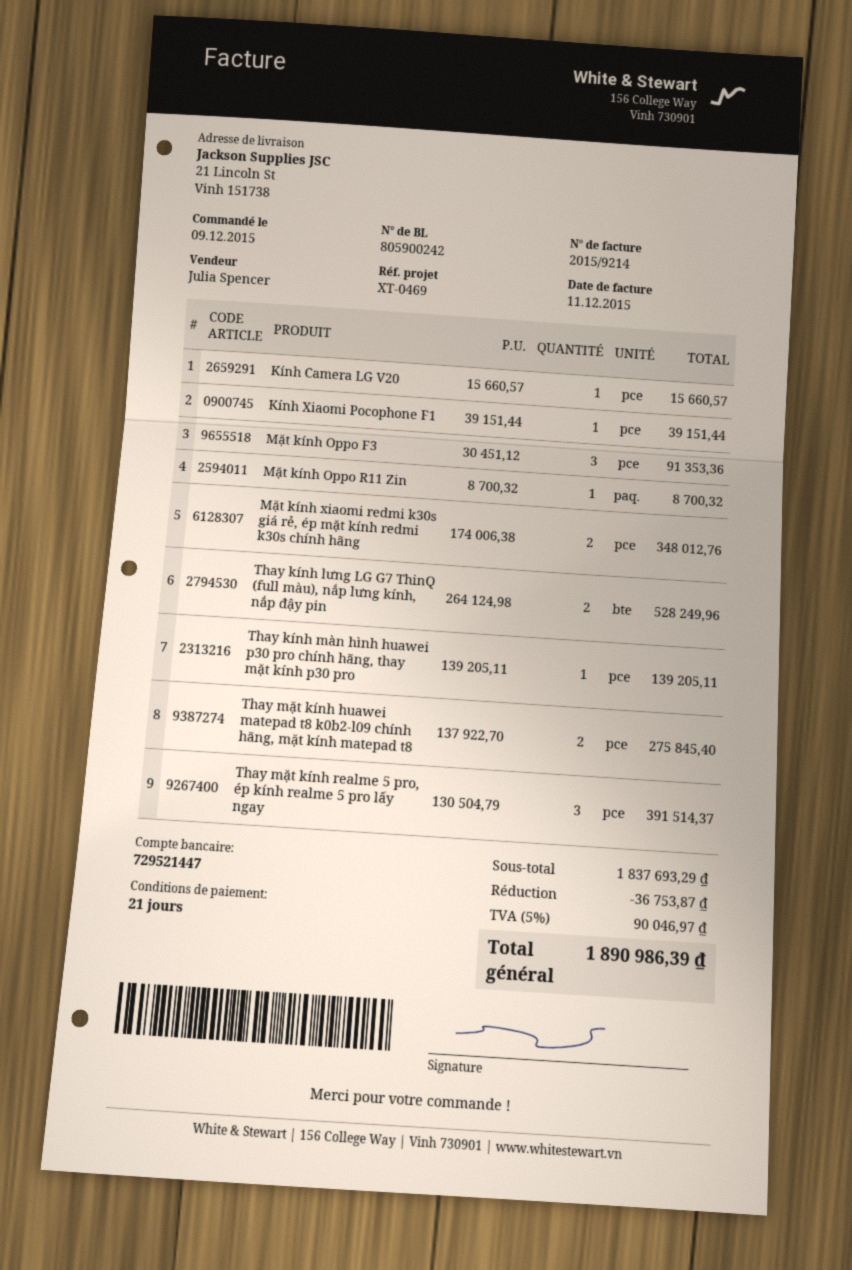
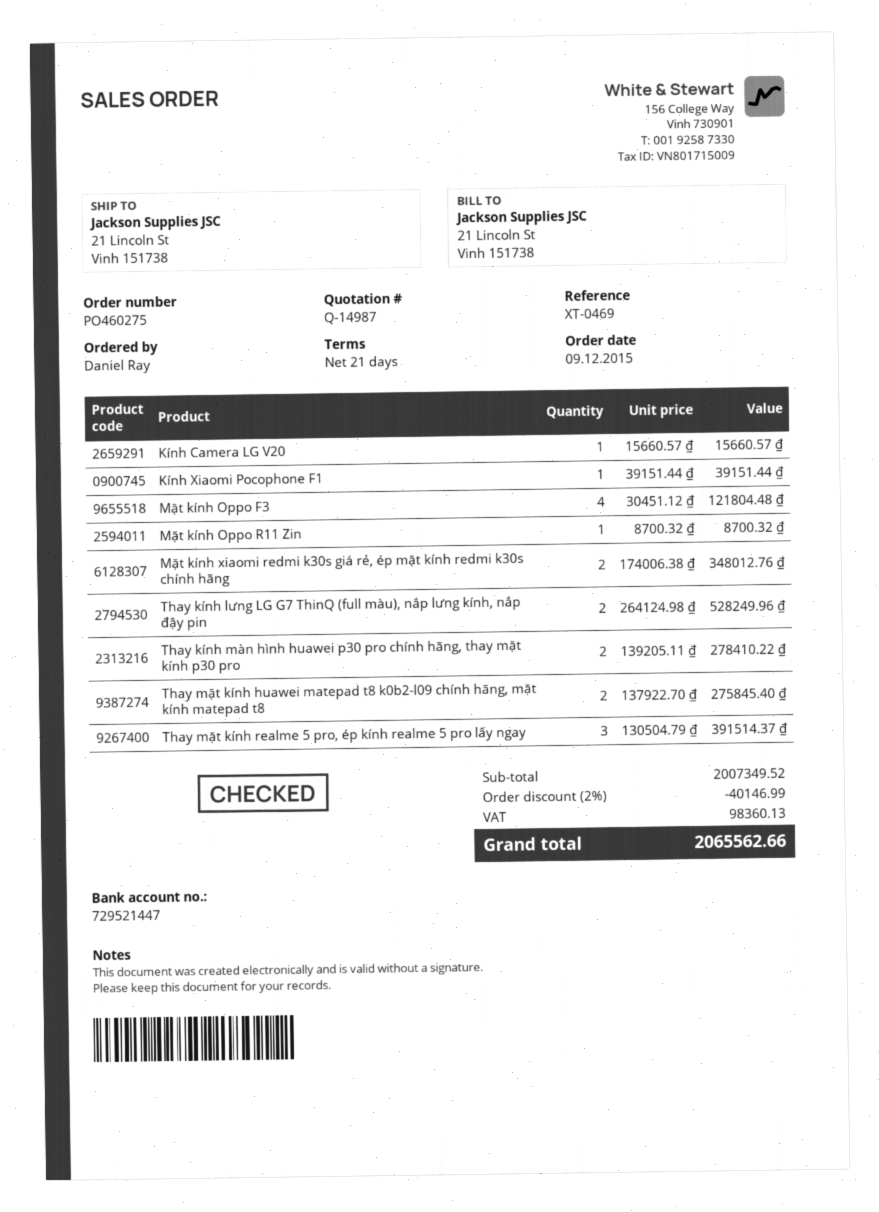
Mặt kính Oppo F3: 3 x 30451.12 = 91353.36 -> 4 x 30451.12 = 121804.48
Thay kính màn hình huawei p30 pro chính hãng, thay mặt kính p30 pro: 1 x 139205.11 = 139205.11 -> 2 x 139205.11 = 278410.22
subtotal: 1837693.29 -> 2007349.52
discount: 36753.87 -> 40146.99
tax: 90046.97 -> 98360.13
total: 1890986.39 -> 2065562.66

